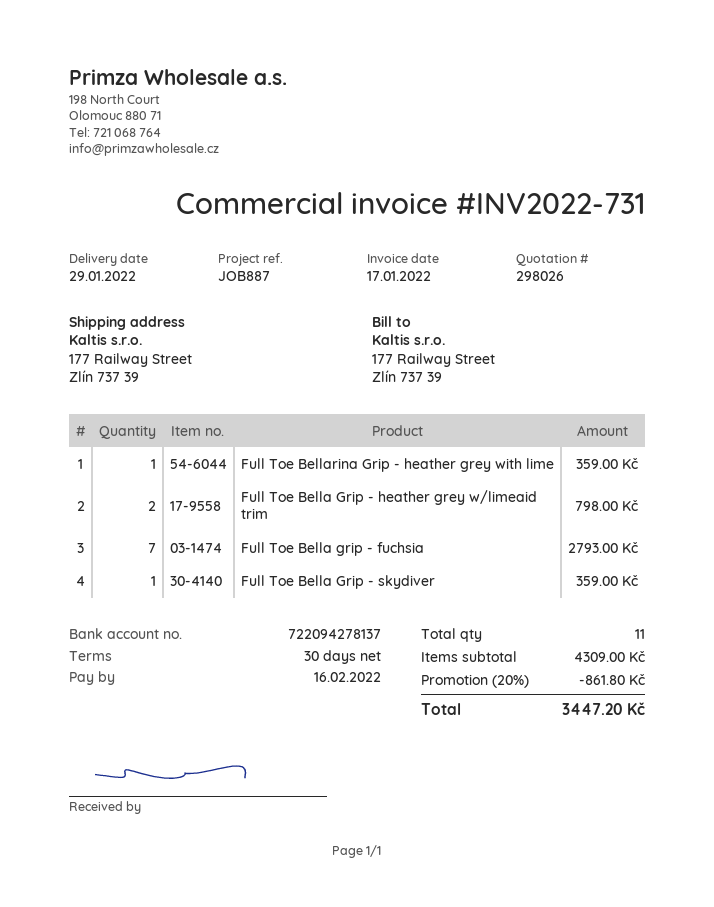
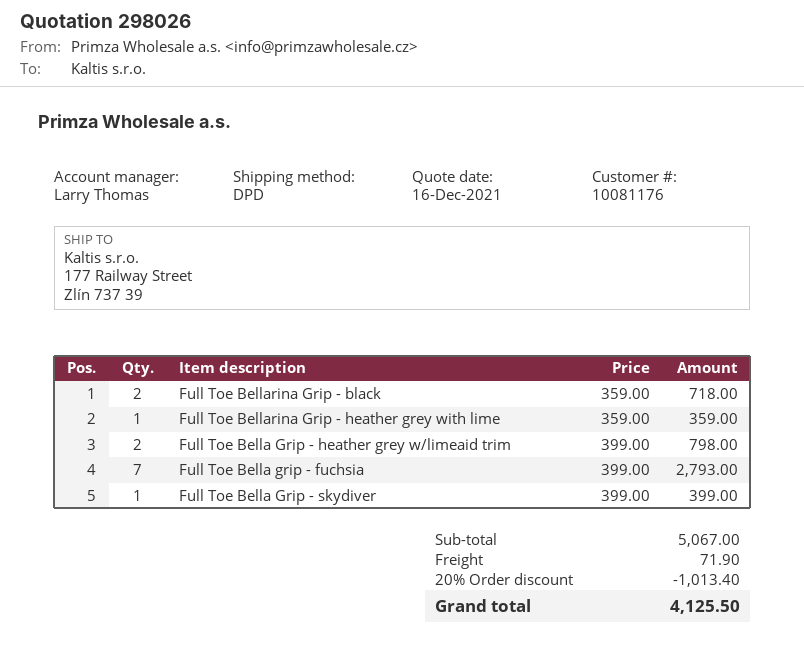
Full Toe Bella Grip - skydiver: 1 for 359.00 -> 1 for 399.00
Full Toe Bellarina Grip - black: none -> 2 for 718.00
subtotal: 4309.00 -> 5067.00
discount: 20% = 861.80 -> 20% = 1013.40
shipping: none -> 71.90
total: 3447.20 -> 4125.50

